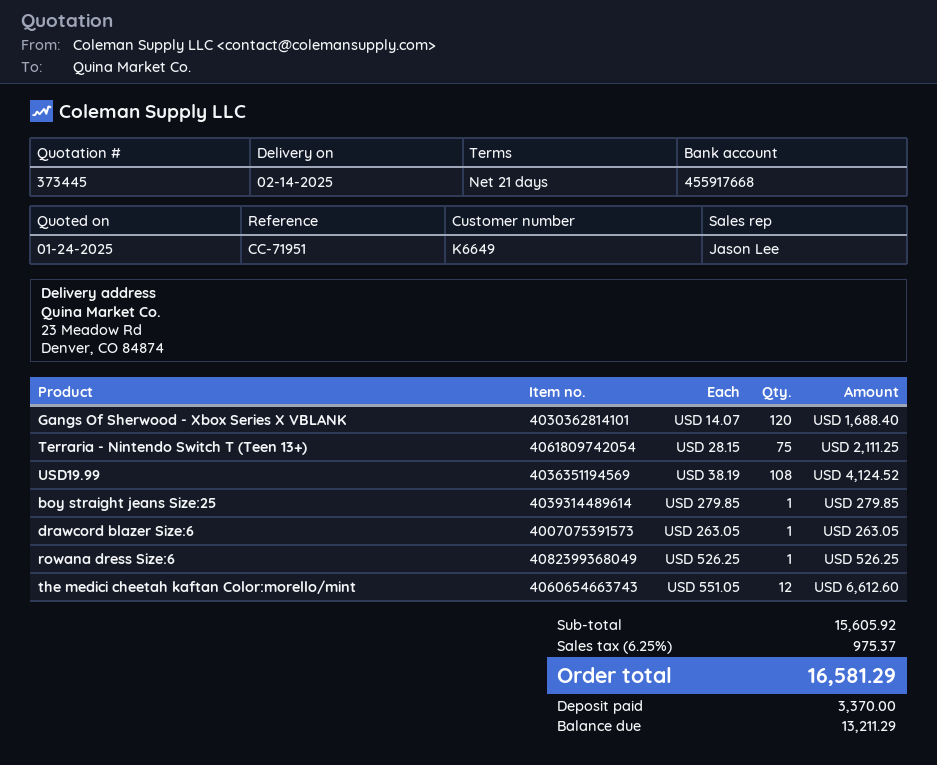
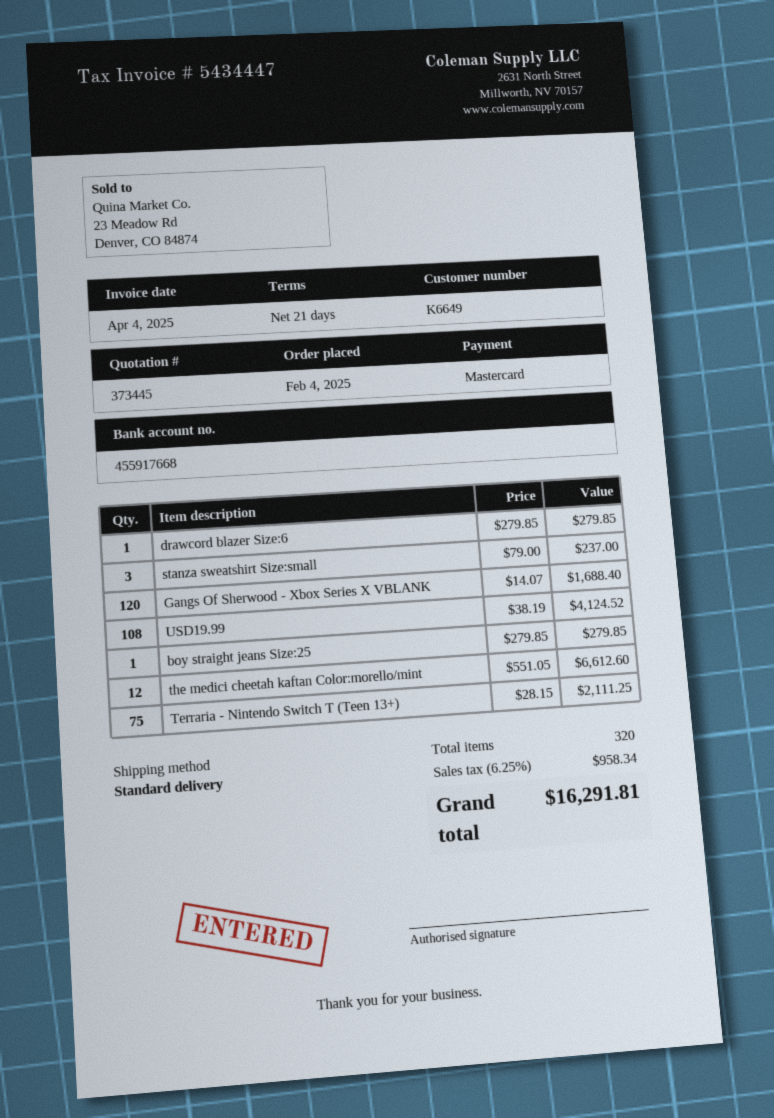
drawcord blazer Size:6: 1 x 263.05 = 263.05 -> 1 x 279.85 = 279.85
rowana dress Size:6: 1 x 526.25 = 526.25 -> none
stanza sweatshirt Size:small: none -> 3 x 79.00 = 237.00
tax: 6.25% = 975.37 -> 6.25% = 958.34
total: 16581.29 -> 16291.81

